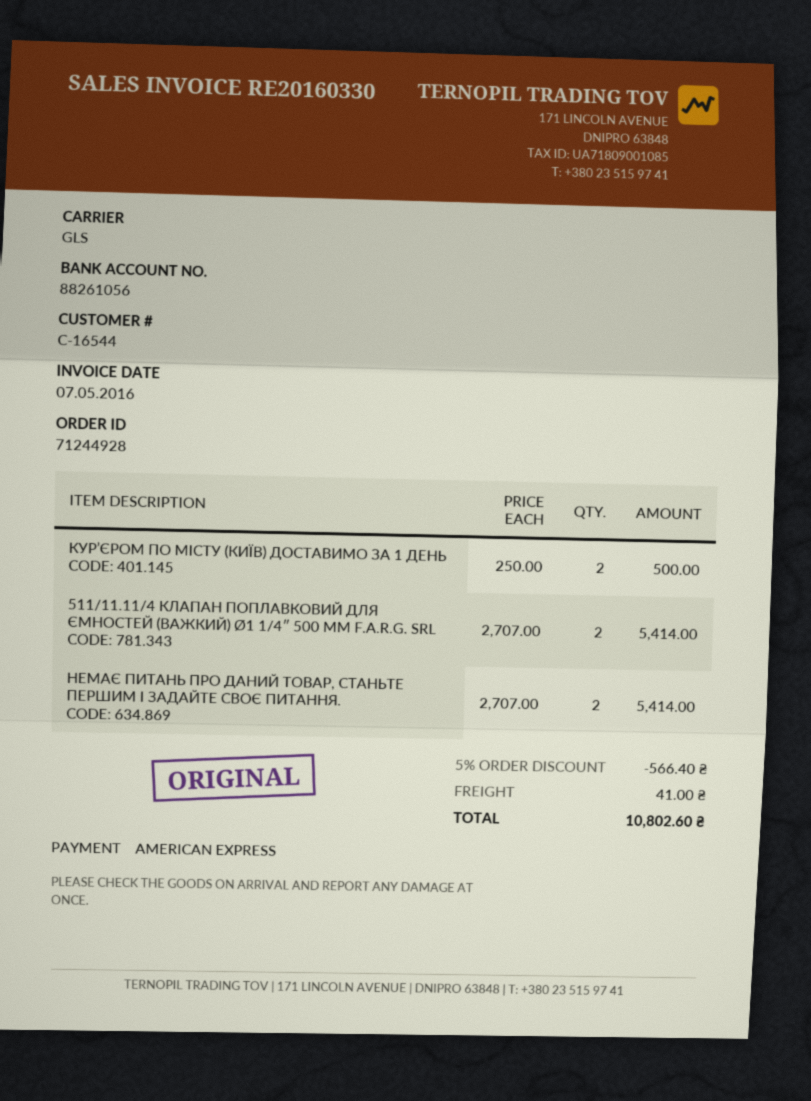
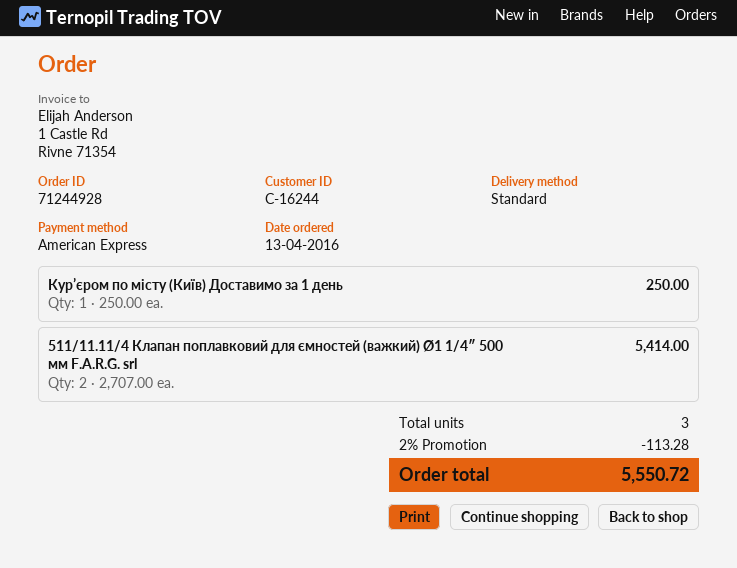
customer number: C-16544 -> C-16244
shipping method: GLS -> standard
КУРʼЄРОМ ПО МІСТУ (КИЇВ) ДОСТАВИМО ЗА 1 ДЕНЬ: 2 x 250.00 = 500.00 -> 1 x 250.00 = 250.00
НЕМАЄ ПИТАНЬ ПРО ДАНИЙ ТОВАР, СТАНЬТЕ ПЕРШИМ І ЗАДАЙТЕ СВОЄ ПИТАННЯ.: 2 x 2707.00 = 5414.00 -> none
discount: 5% = 566.40 -> 2% = 113.28
shipping: 41.00 -> none
total: 10802.60 -> 5550.72

